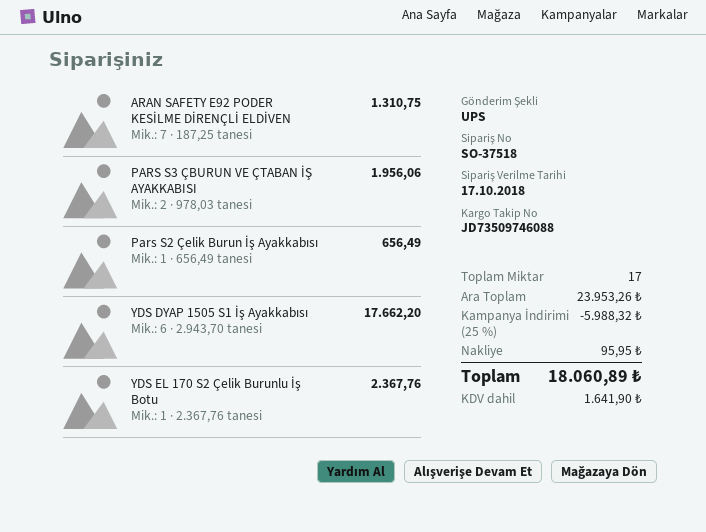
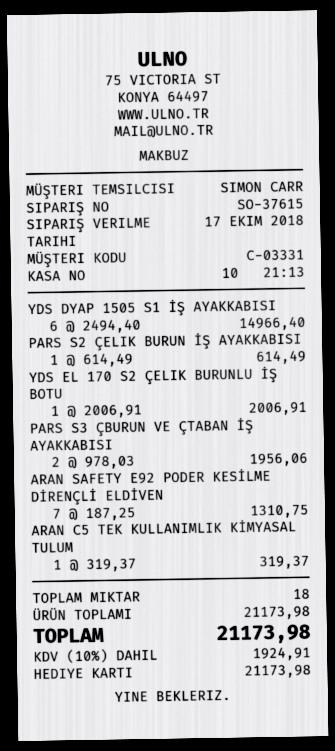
order number: SO-37518 -> SO-37615
Pars S2 Çelik Burun İş Ayakkabısı: 1 x 656.49 = 656.49 -> 1 x 614.49 = 614.49
YDS DYAP 1505 S1 İş Ayakkabısı: 6 x 2943.70 = 17662.20 -> 6 x 2494.40 = 14966.40
YDS EL 170 S2 Çelik Burunlu İş Botu: 1 x 2367.76 = 2367.76 -> 1 x 2006.91 = 2006.91
ARAN C5 TEK KULLANIMLIK KİMYASAL TULUM: none -> 1 x 319.37 = 319.37
total quantity: 17 -> 18
subtotal: 23953.26 -> 21173.98
discount: 25% = 5988.32 -> none
shipping: 95.95 -> none
tax: 1641.90 -> 1924.91
total: 18060.89 -> 21173.98

